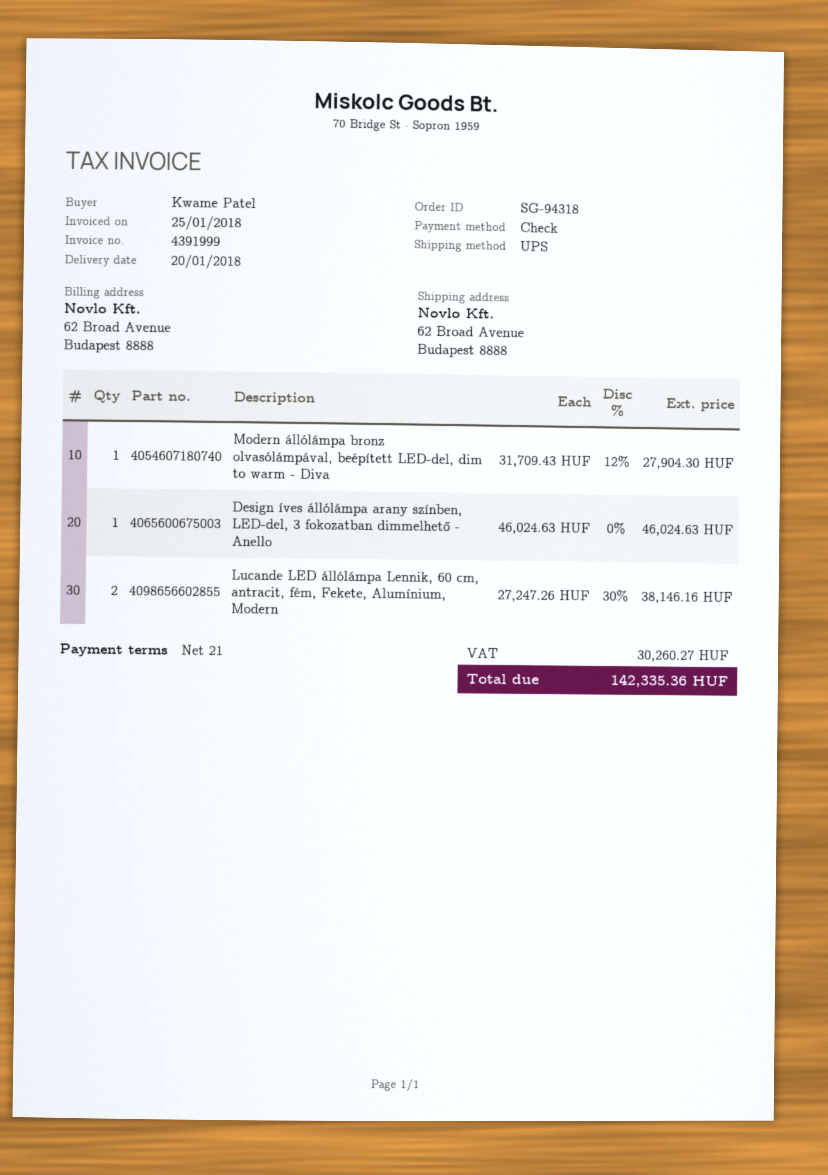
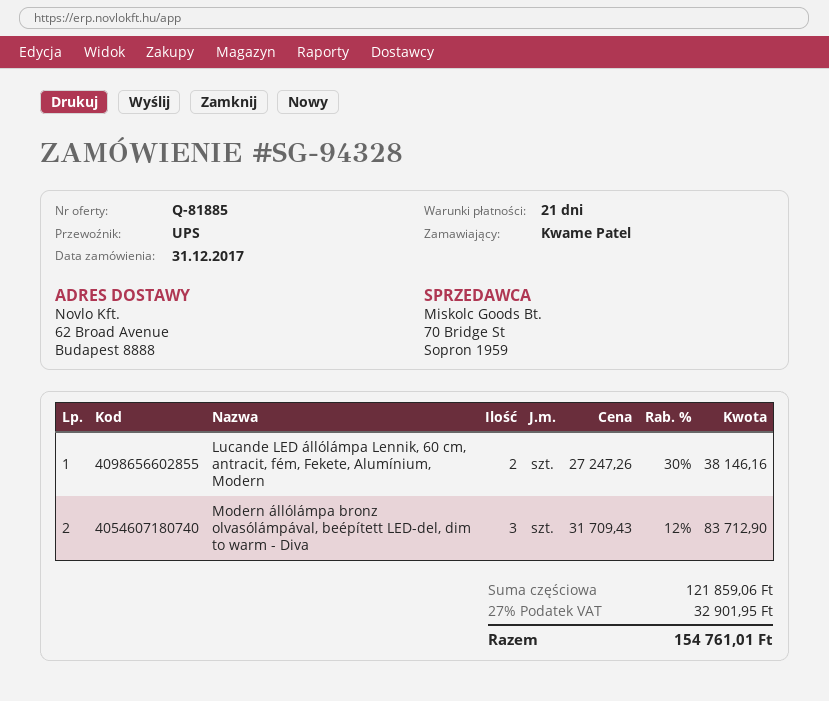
order number: SG-94318 -> SG-94328
Modern állólámpa bronz olvasólámpával, beépített LED-del, dim to warm - Diva: 1 x 31709.43 - 12% = 27904.30 -> 3 x 31709.43 - 12% = 83712.90
Design íves állólámpa arany színben, LED-del, 3 fokozatban dimmelhető - Anello: 1 x 46024.63 = 46024.63 -> none
tax: 30260.27 -> 32901.95
total: 142335.36 -> 154761.01

